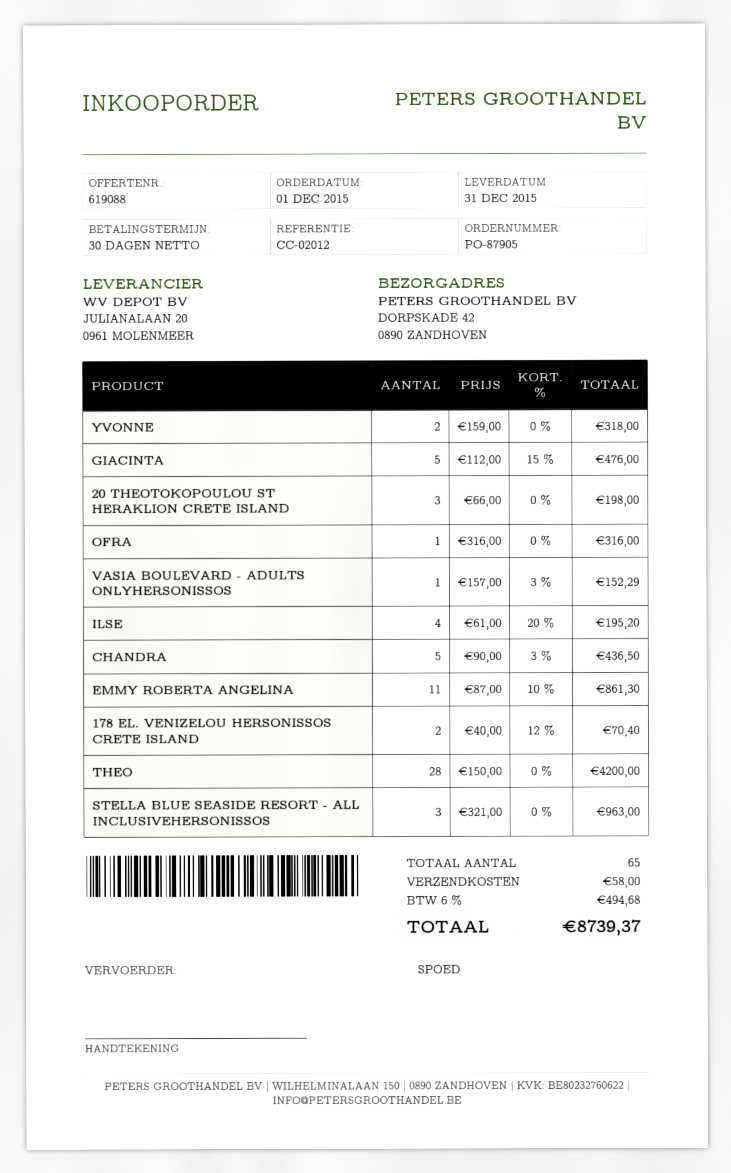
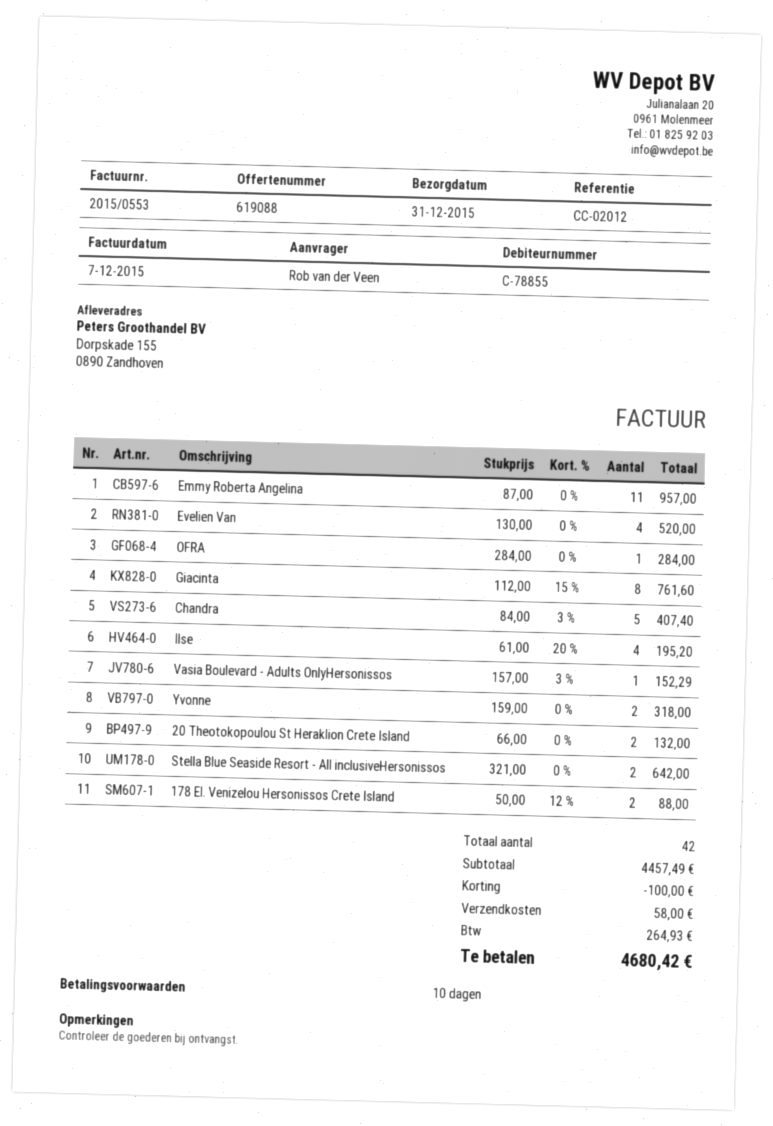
payment terms: 30 days -> 10 days
ship to: DORPSKADE 42, 0890 ZANDHOVEN -> Dorpskade 155, 0890 Zandhoven
GIACINTA: 5 x 112.00 - 15% = 476.00 -> 8 x 112.00 - 15% = 761.60
20 THEOTOKOPOULOU ST HERAKLION CRETE ISLAND: 3 x 66.00 = 198.00 -> 2 x 66.00 = 132.00
OFRA: 1 x 316.00 = 316.00 -> 1 x 284.00 = 284.00
CHANDRA: 5 x 90.00 - 3% = 436.50 -> 5 x 84.00 - 3% = 407.40
EMMY ROBERTA ANGELINA: 11 x 87.00 - 10% = 861.30 -> 11 x 87.00 = 957.00
178 EL. VENIZELOU HERSONISSOS CRETE ISLAND: 2 x 40.00 - 12% = 70.40 -> 2 x 50.00 - 12% = 88.00
THEO: 28 x 150.00 = 4200.00 -> none
STELLA BLUE SEASIDE RESORT - ALL INCLUSIVEHERSONISSOS: 3 x 321.00 = 963.00 -> 2 x 321.00 = 642.00
Evelien Van: none -> 4 x 130.00 = 520.00
total quantity: 65 -> 42
discount: none -> 100.00
tax: 494.68 -> 264.93
total: 8739.37 -> 4680.42

